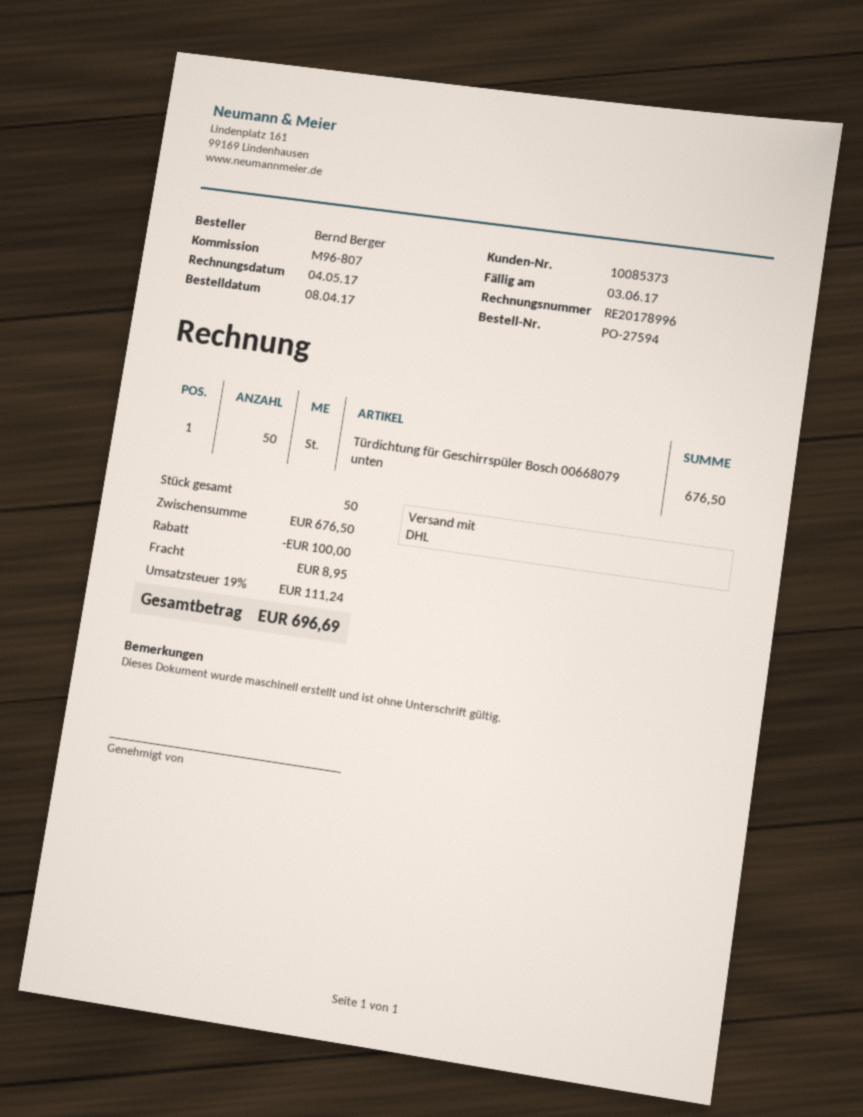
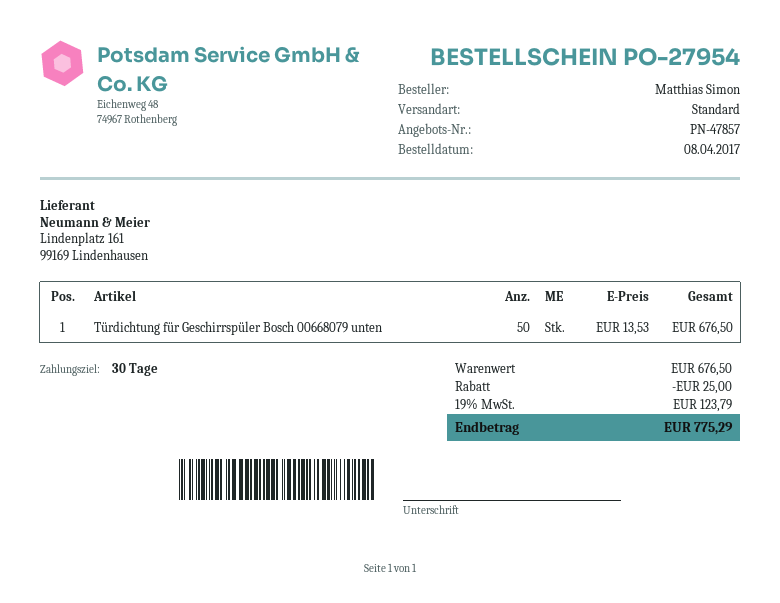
order number: PO-27594 -> PO-27954
ordered by: Bernd Berger -> Matthias Simon
shipping method: DHL -> standard
discount: 100.00 -> 25.00
shipping: 8.95 -> none
tax: 19% = 111.24 -> 19% = 123.79
total: 696.69 -> 775.29

